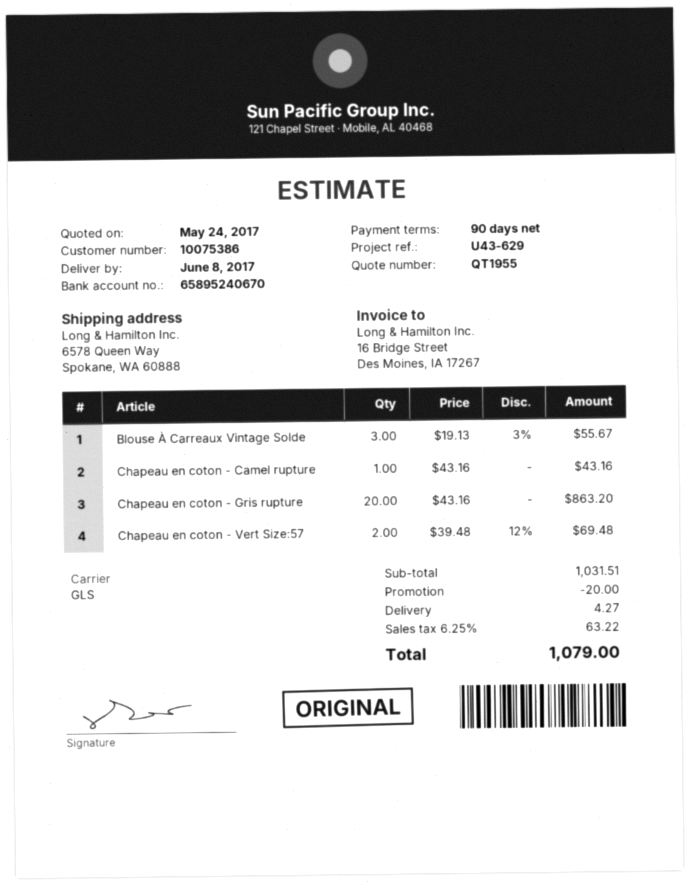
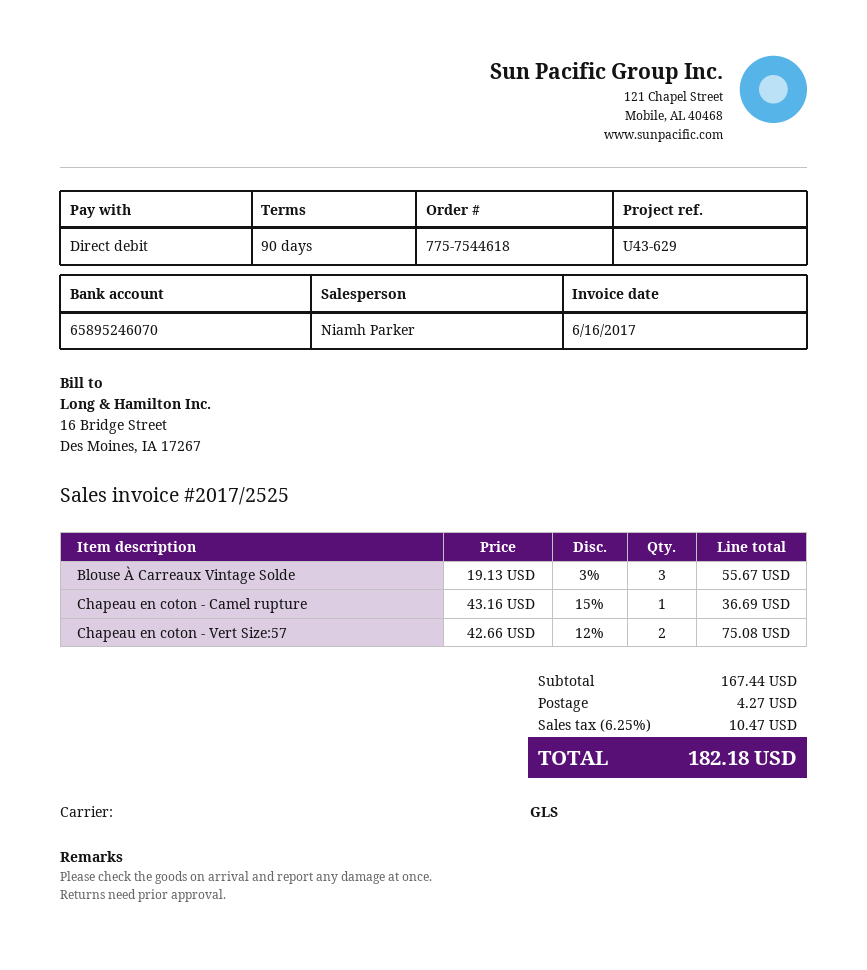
bank account: 65895240670 -> 65895246070
Chapeau en coton - Camel rupture: 1 x 43.16 = 43.16 -> 1 x 43.16 - 15% = 36.69
Chapeau en coton - Gris rupture: 20 x 43.16 = 863.20 -> none
Chapeau en coton - Vert Size:57: 2 x 39.48 - 12% = 69.48 -> 2 x 42.66 - 12% = 75.08
subtotal: 1031.51 -> 167.44
discount: 20.00 -> none
tax: 6.25% = 63.22 -> 6.25% = 10.47
total: 1079.00 -> 182.18

